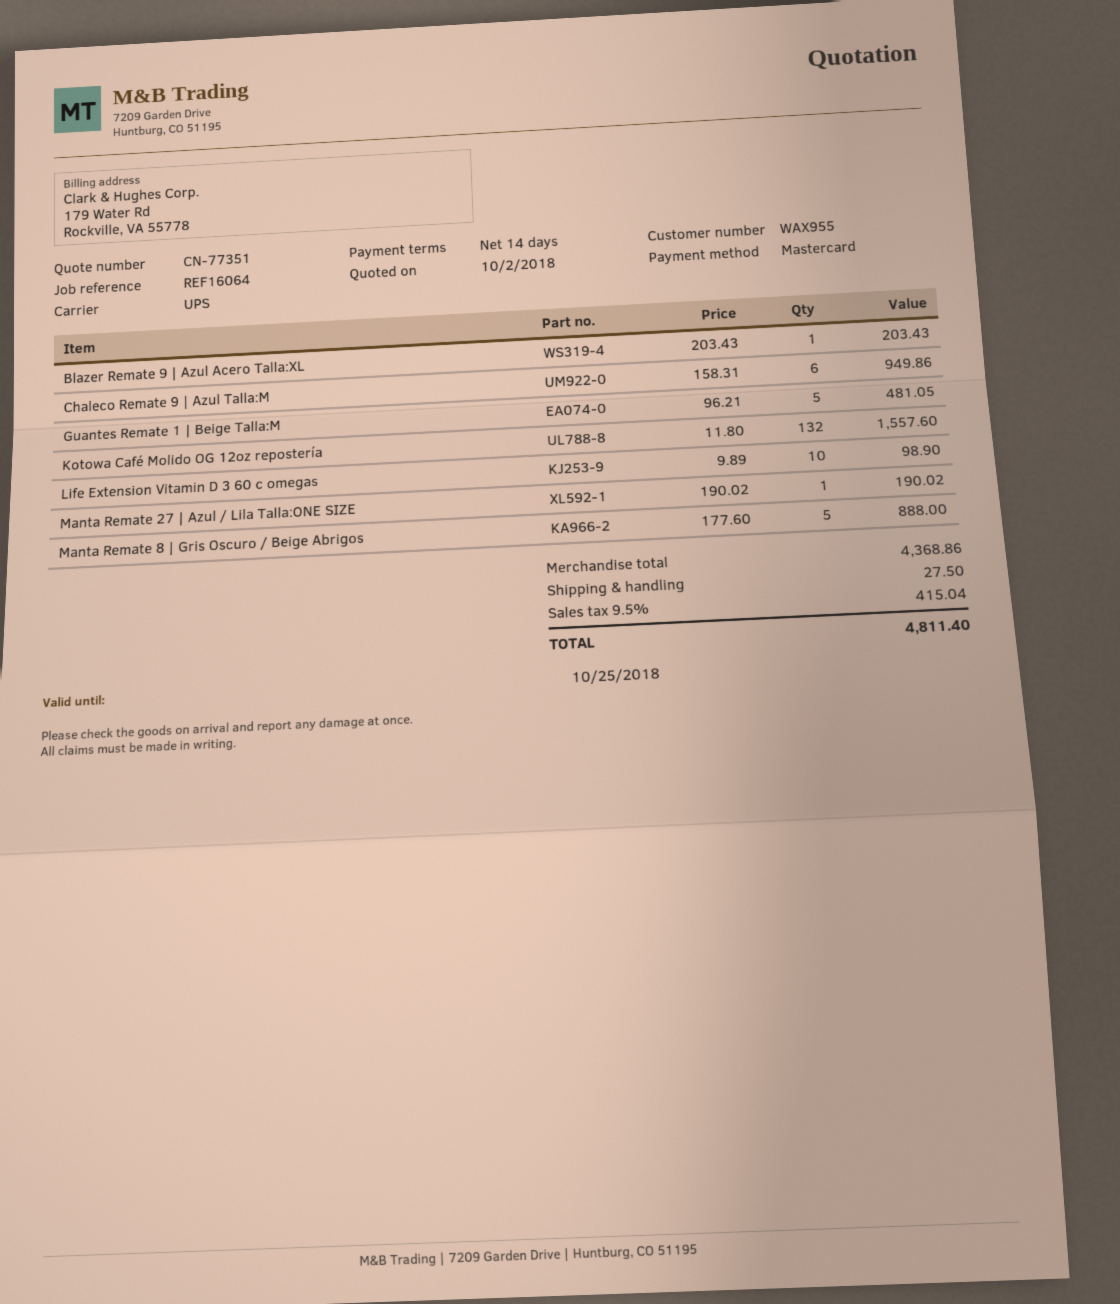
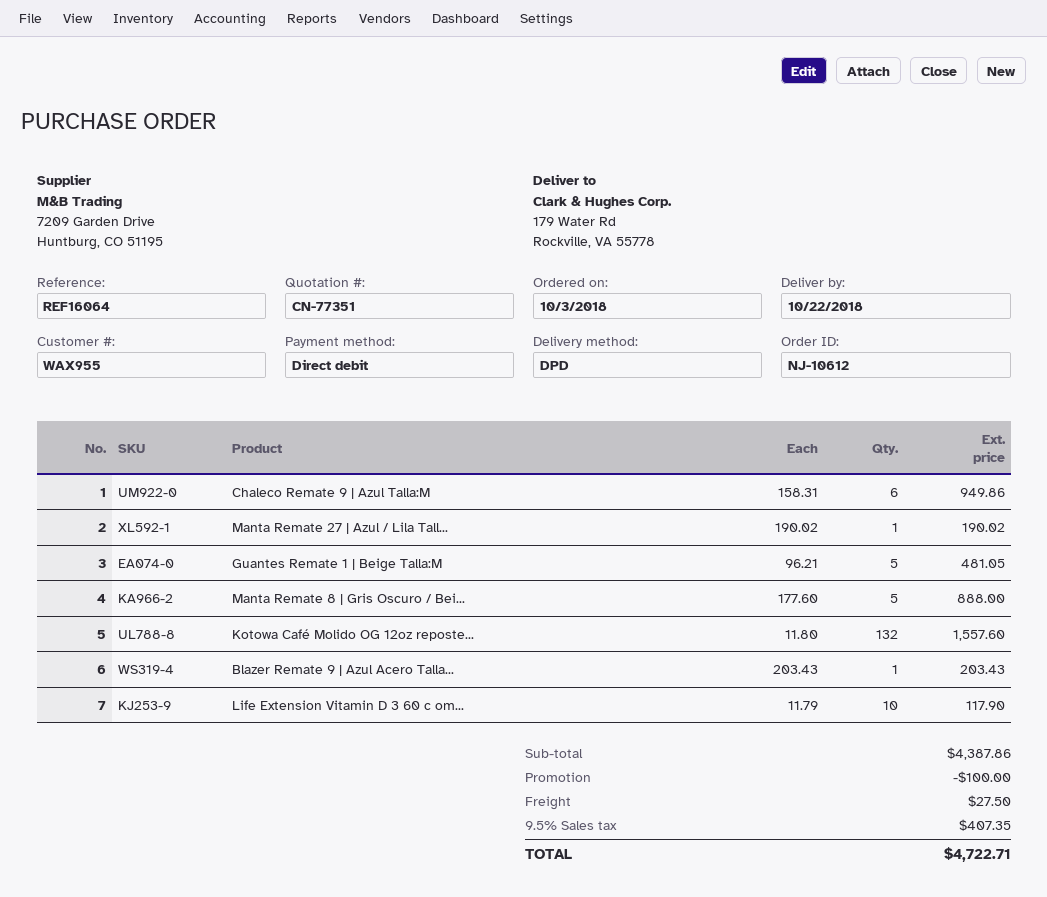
payment method: Mastercard -> direct debit
shipping method: UPS -> DPD
Life Extension Vitamin D 3 60 c omegas: 10 x 9.89 = 98.90 -> 10 x 11.79 = 117.90
subtotal: 4368.86 -> 4387.86
discount: none -> 100.00
tax: 9.5% = 415.04 -> 9.5% = 407.35
total: 4811.40 -> 4722.71

